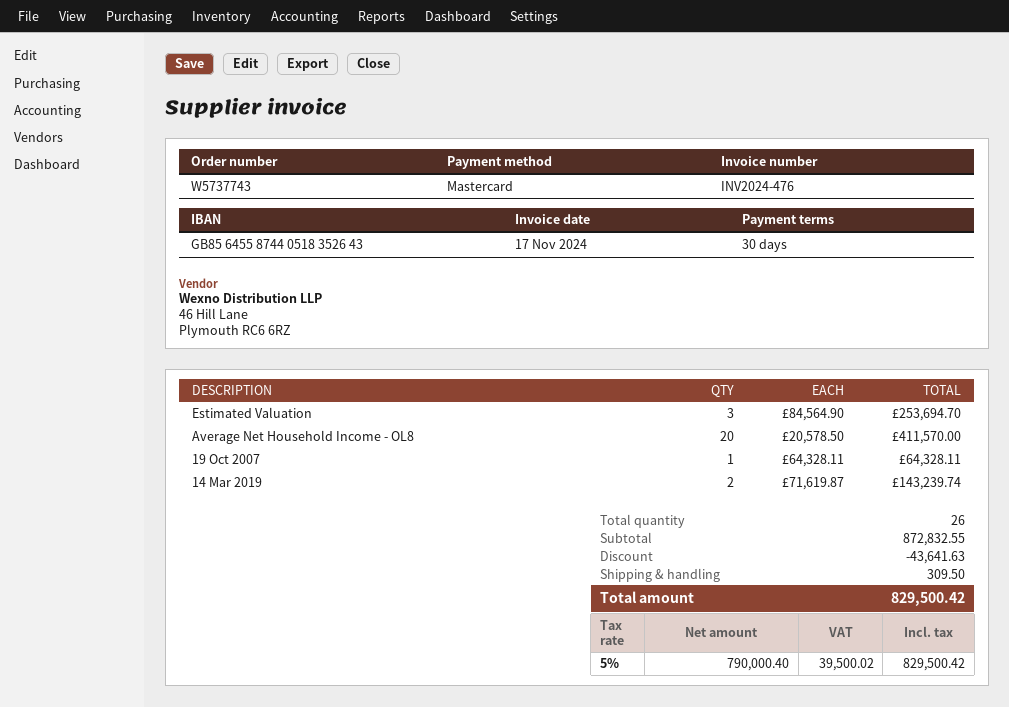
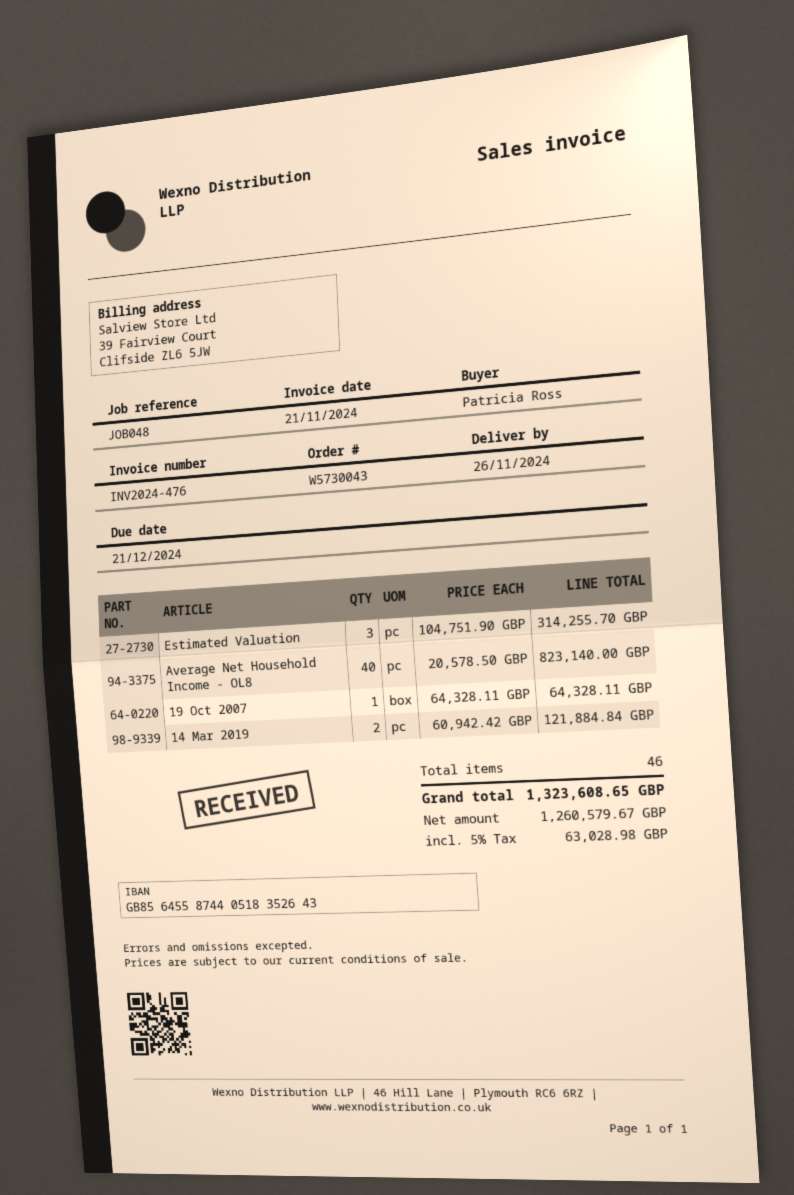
order number: W5737743 -> W5730043
invoice date: 2024-11-17 -> 2024-11-21
Estimated Valuation: 3 x 84564.90 = 253694.70 -> 3 x 104751.90 = 314255.70
Average Net Household Income - OL8: 20 x 20578.50 = 411570.00 -> 40 x 20578.50 = 823140.00
14 Mar 2019: 2 x 71619.87 = 143239.74 -> 2 x 60942.42 = 121884.84
total quantity: 26 -> 46
discount: 43641.63 -> none
shipping: 309.50 -> none
net: 790000.40 -> 1260579.67
tax: 5% = 39500.02 -> 5% = 63028.98
total: 829500.42 -> 1323608.65

